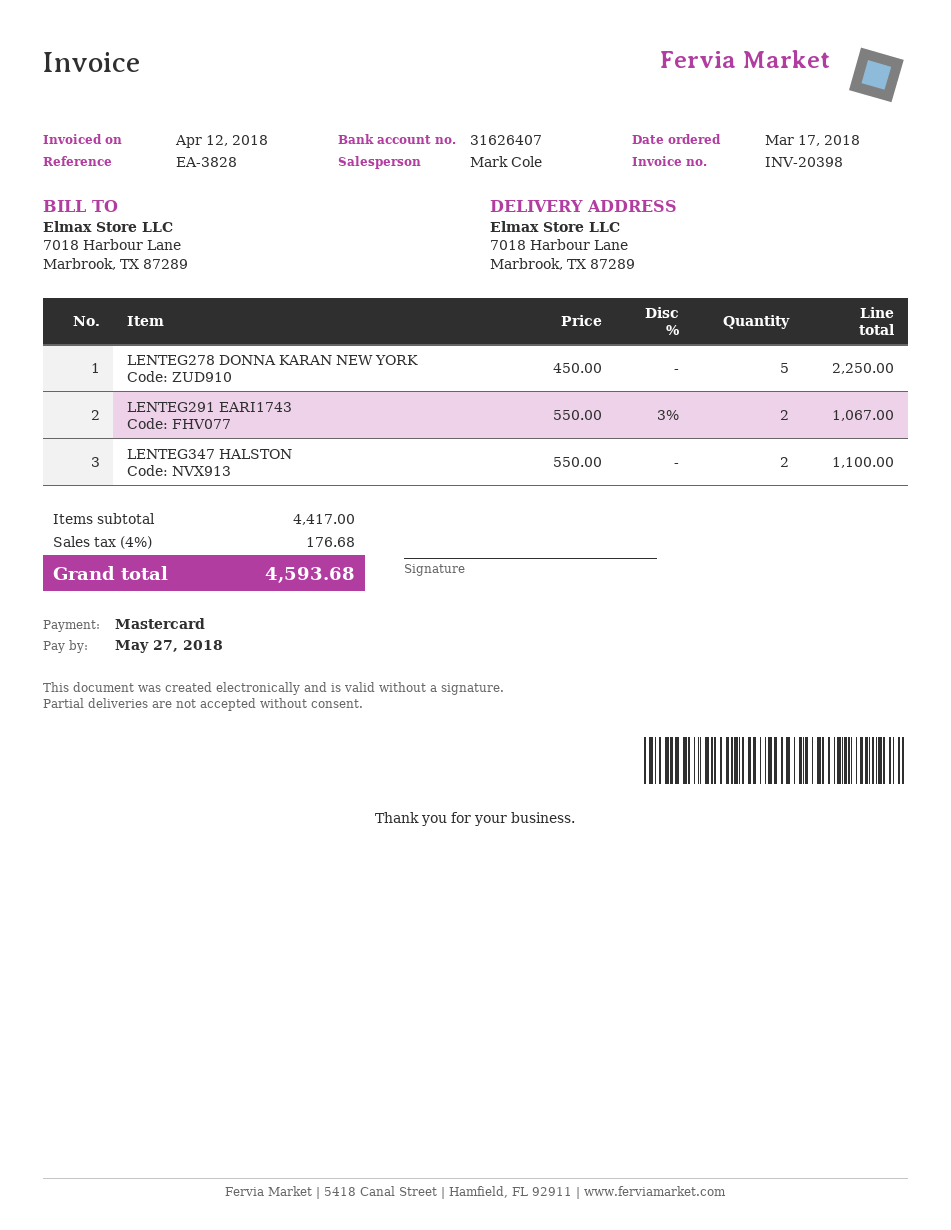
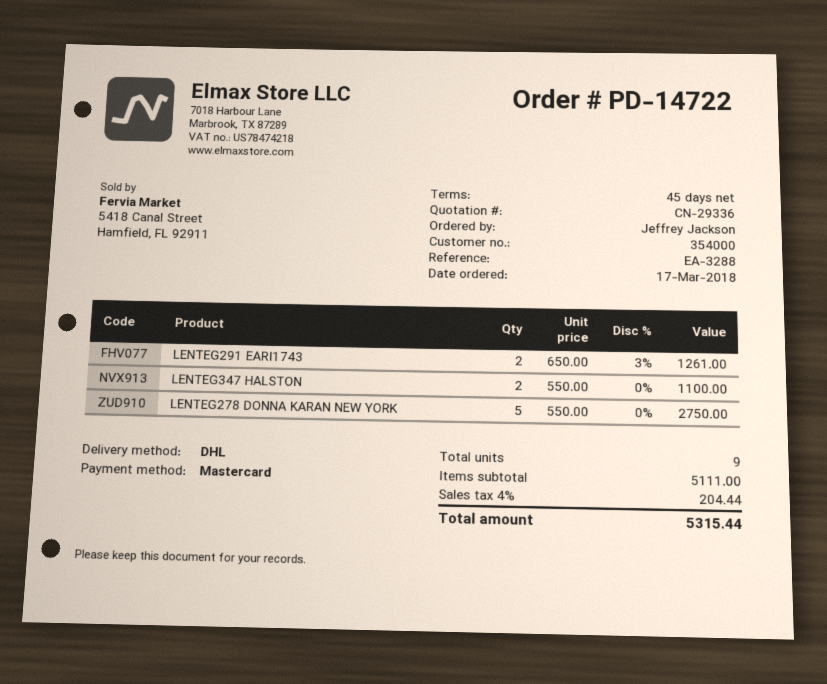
reference: EA-3828 -> EA-3288
LENTEG278 DONNA KARAN NEW YORK: 5 x 450.00 = 2250.00 -> 5 x 550.00 = 2750.00
LENTEG291 EARI1743: 2 x 550.00 - 3% = 1067.00 -> 2 x 650.00 - 3% = 1261.00
subtotal: 4417.00 -> 5111.00
tax: 4% = 176.68 -> 4% = 204.44
total: 4593.68 -> 5315.44

